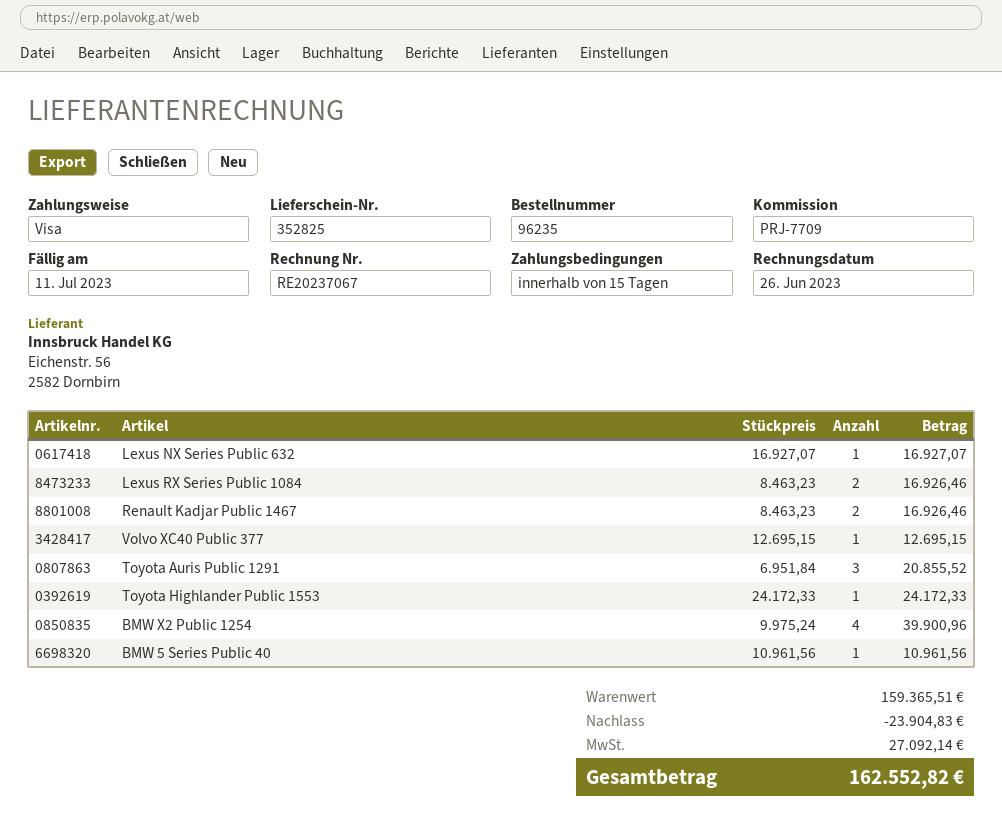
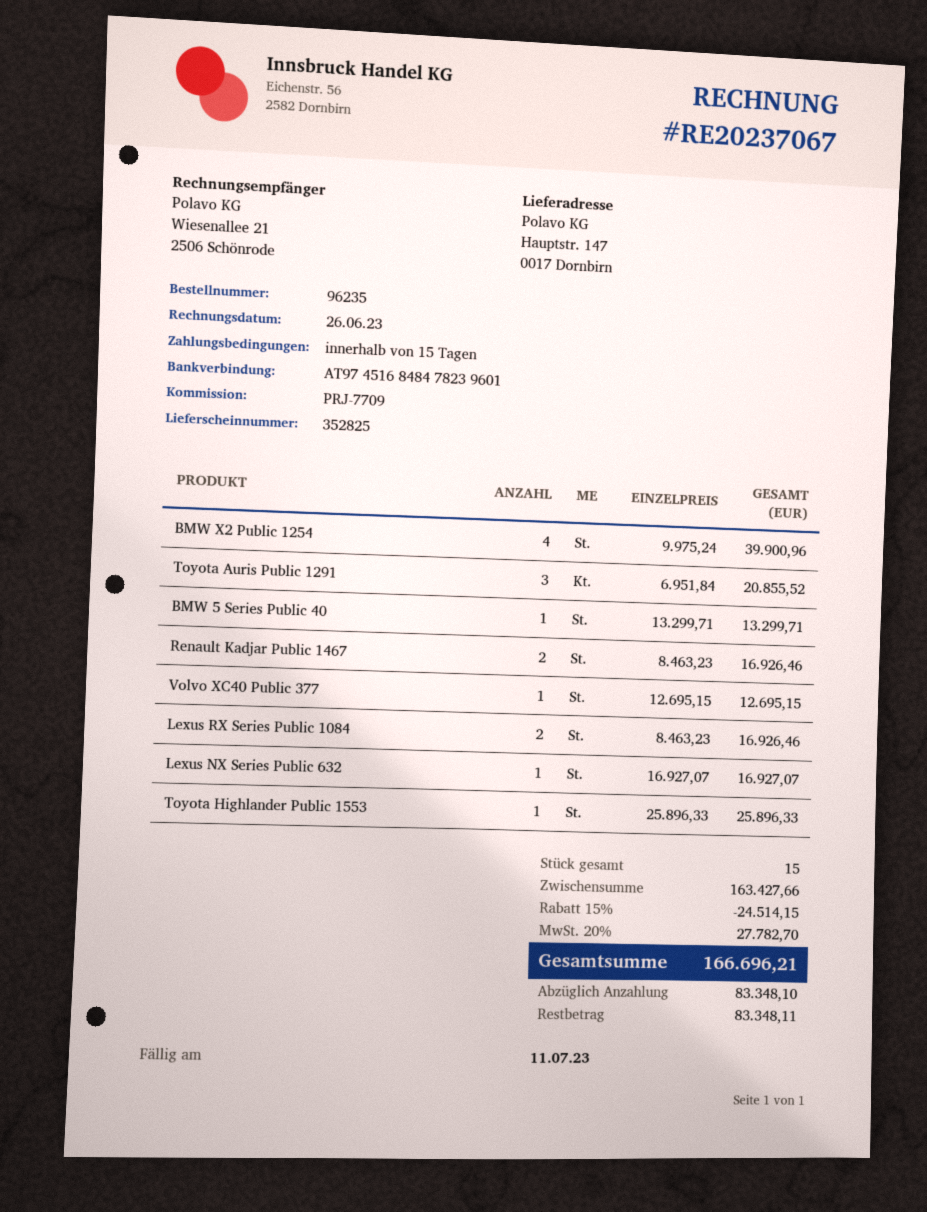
Toyota Highlander Public 1553: 1 x 24172.33 = 24172.33 -> 1 x 25896.33 = 25896.33
BMW 5 Series Public 40: 1 x 10961.56 = 10961.56 -> 1 x 13299.71 = 13299.71
subtotal: 159365.51 -> 163427.66
discount: 23904.83 -> 24514.15
tax: 27092.14 -> 27782.70
total: 162552.82 -> 166696.21

